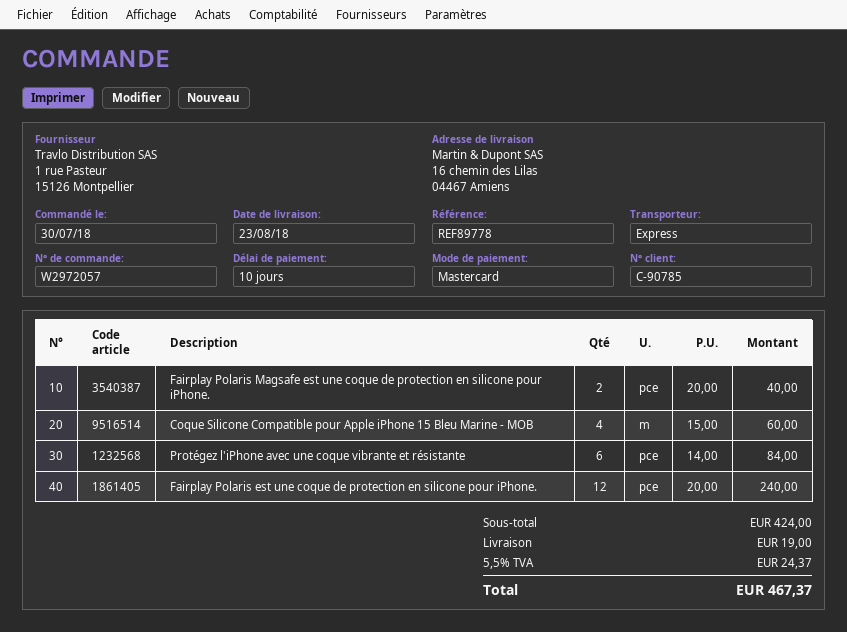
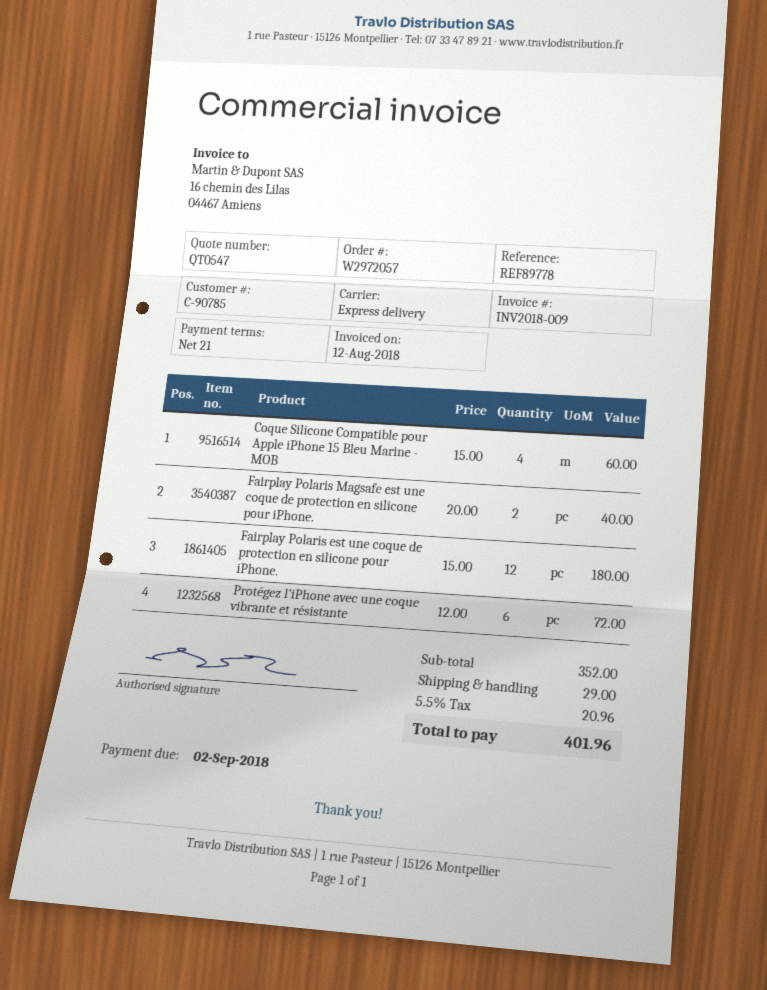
payment terms: 10 days -> 21 days
Protégez l'iPhone avec une coque vibrante et résistante: 6 x 14.00 = 84.00 -> 6 x 12.00 = 72.00
Fairplay Polaris est une coque de protection en silicone pour iPhone.: 12 x 20.00 = 240.00 -> 12 x 15.00 = 180.00
subtotal: 424.00 -> 352.00
shipping: 19.00 -> 29.00
tax: 5.5% = 24.37 -> 5.5% = 20.96
total: 467.37 -> 401.96

